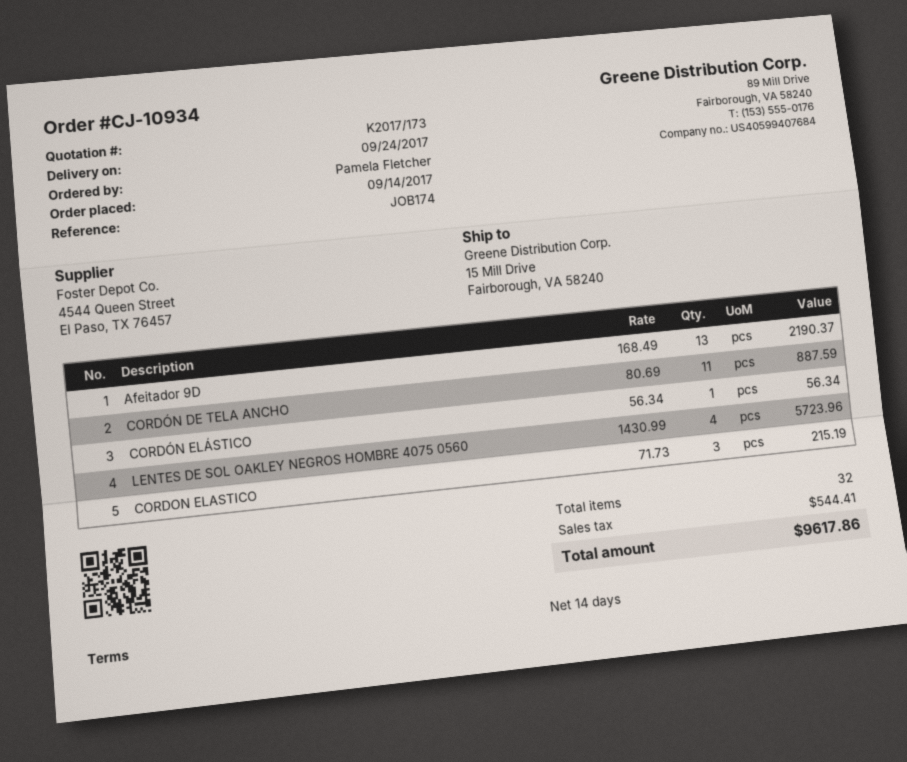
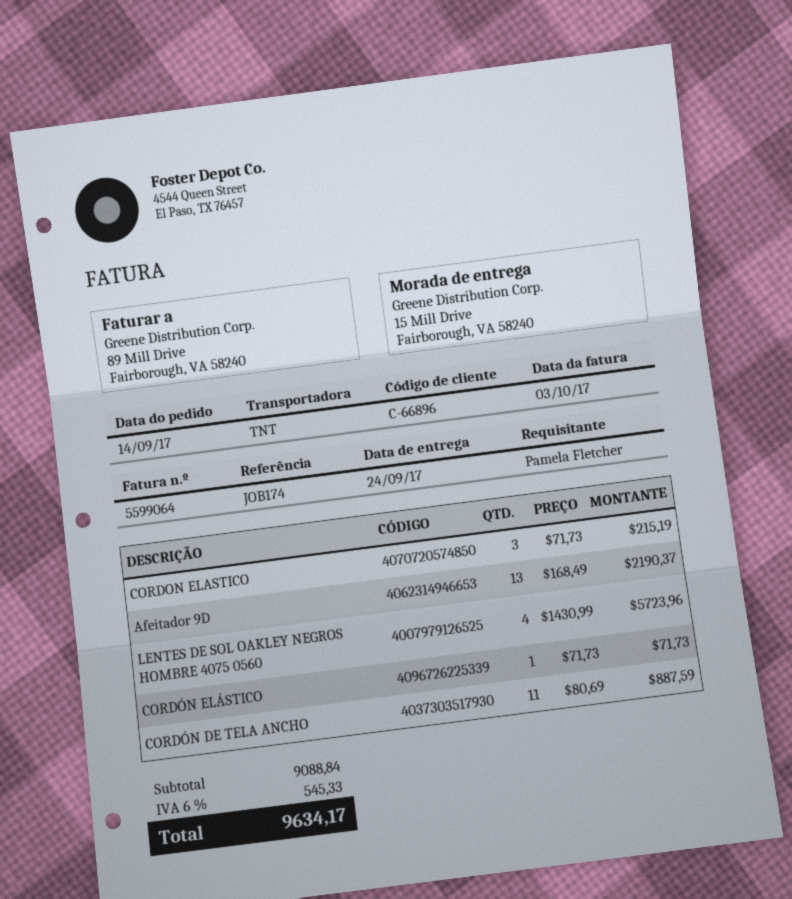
CORDÓN ELÁSTICO: 1 x 56.34 = 56.34 -> 1 x 71.73 = 71.73
tax: 544.41 -> 545.33
total: 9617.86 -> 9634.17

